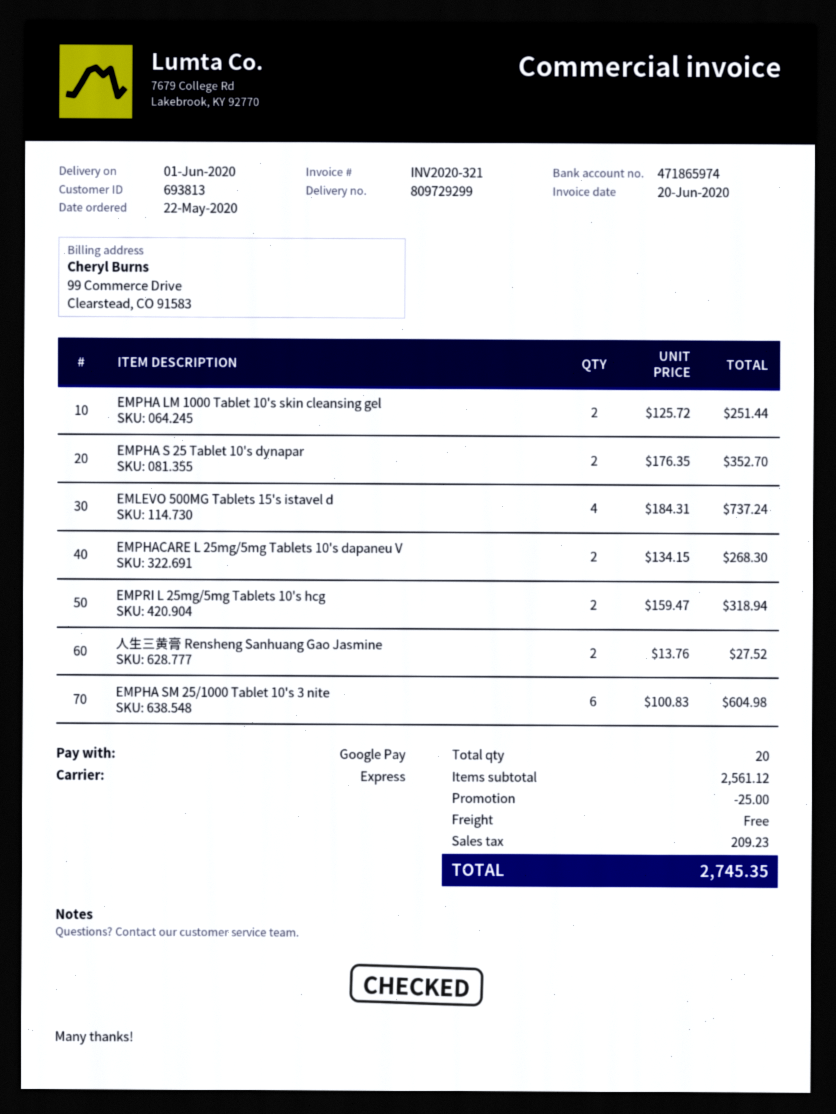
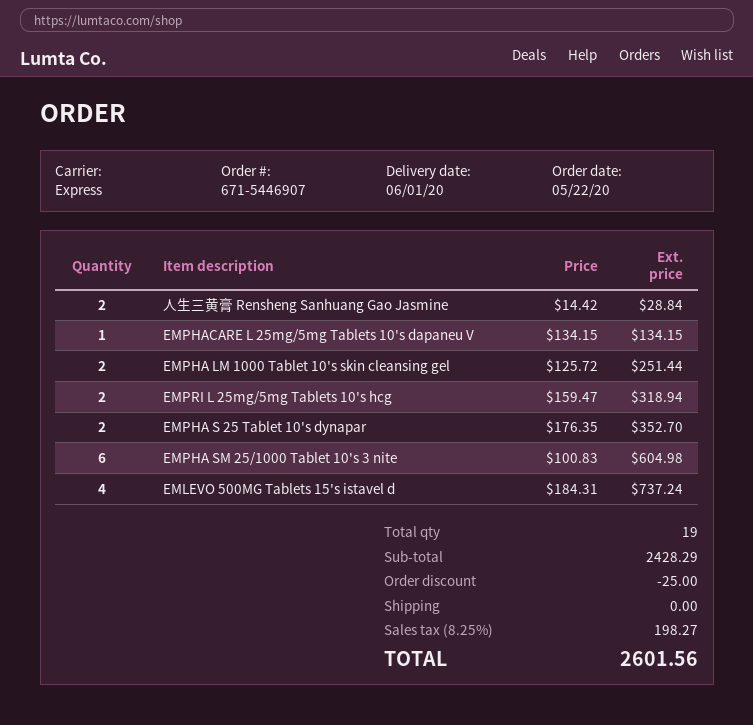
EMPHACARE L 25mg/5mg Tablets 10's dapaneu V: 2 x 134.15 = 268.30 -> 1 x 134.15 = 134.15
人生三黄膏 Rensheng Sanhuang Gao Jasmine: 2 x 13.76 = 27.52 -> 2 x 14.42 = 28.84
total quantity: 20 -> 19
subtotal: 2561.12 -> 2428.29
tax: 209.23 -> 198.27
total: 2745.35 -> 2601.56

